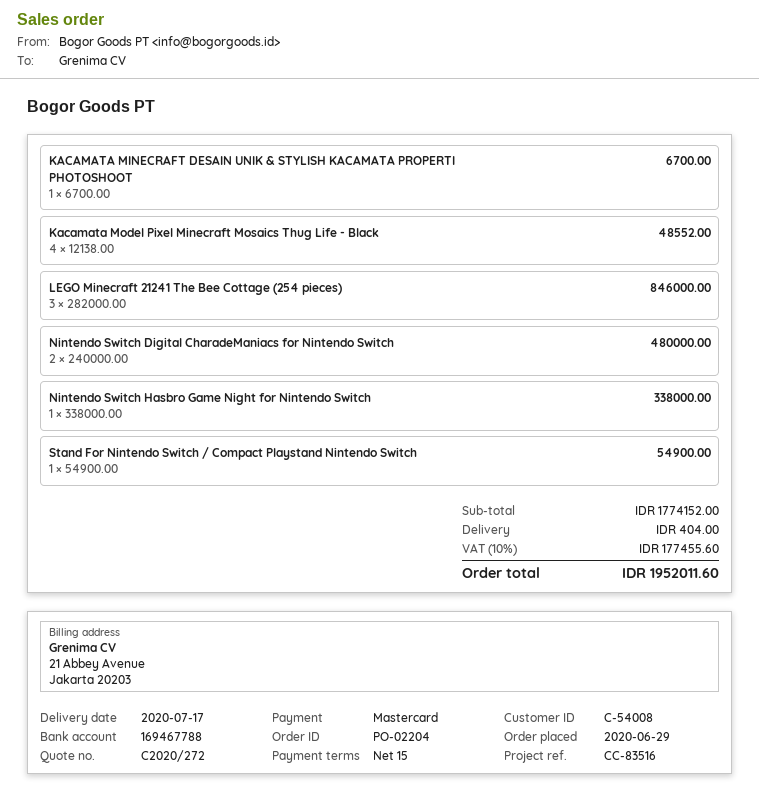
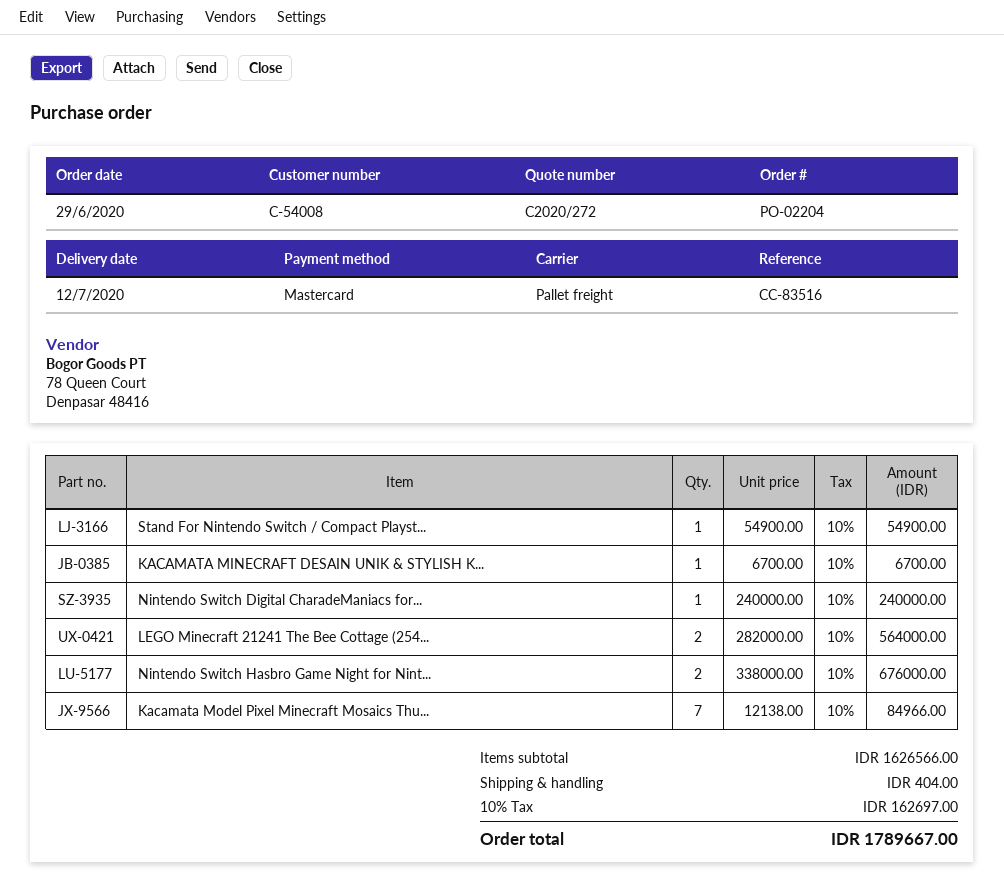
delivery date: 2020-07-17 -> 2020-07-12
Kacamata Model Pixel Minecraft Mosaics Thug Life - Black: 4 x 12138.00 = 48552.00 -> 7 x 12138.00 = 84966.00
LEGO Minecraft 21241 The Bee Cottage (254 pieces): 3 x 282000.00 = 846000.00 -> 2 x 282000.00 = 564000.00
Nintendo Switch Digital CharadeManiacs for Nintendo Switch: 2 x 240000.00 = 480000.00 -> 1 x 240000.00 = 240000.00
Nintendo Switch Hasbro Game Night for Nintendo Switch: 1 x 338000.00 = 338000.00 -> 2 x 338000.00 = 676000.00
subtotal: 1774152.00 -> 1626566.00
tax: 10% = 177455.60 -> 10% = 162697.00
total: 1952011.60 -> 1789667.00

